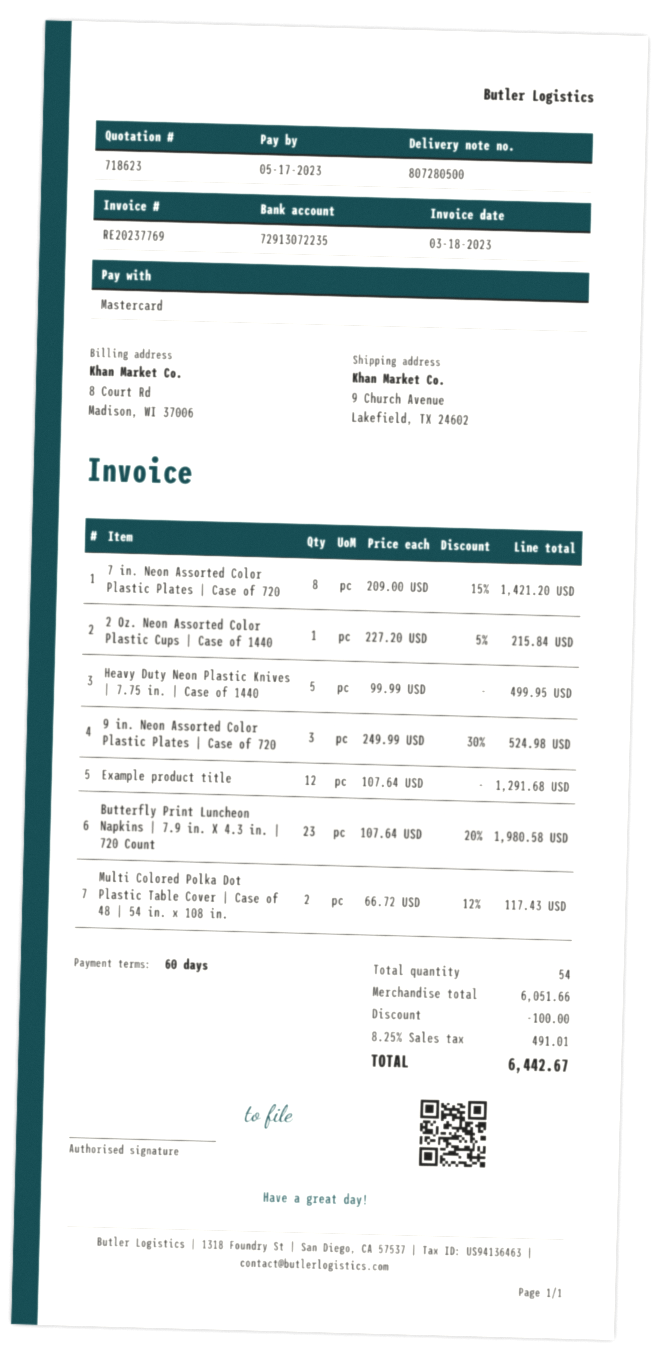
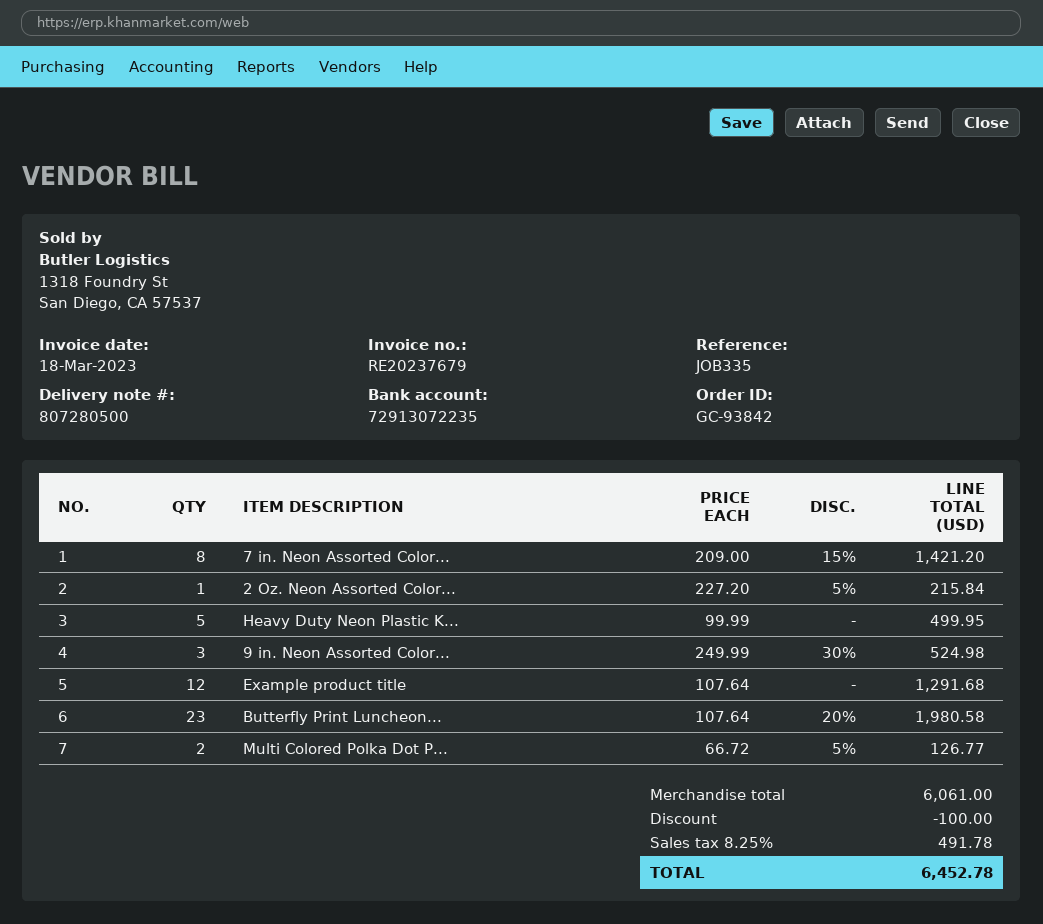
invoice number: RE20237769 -> RE20237679
Multi Colored Polka Dot Plastic Table Cover | Case of 48 | 54 in. x 108 in.: 2 x 66.72 - 12% = 117.43 -> 2 x 66.72 - 5% = 126.77
subtotal: 6051.66 -> 6061.00
tax: 8.25% = 491.01 -> 8.25% = 491.78
total: 6442.67 -> 6452.78

